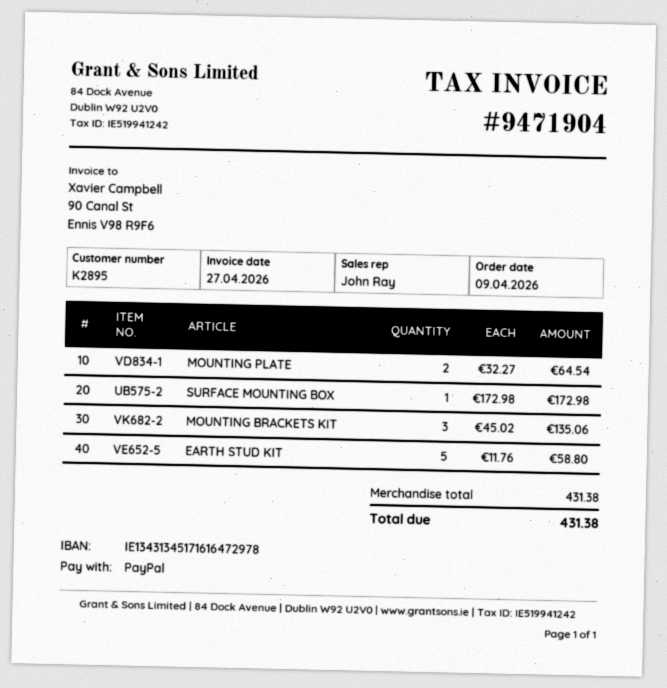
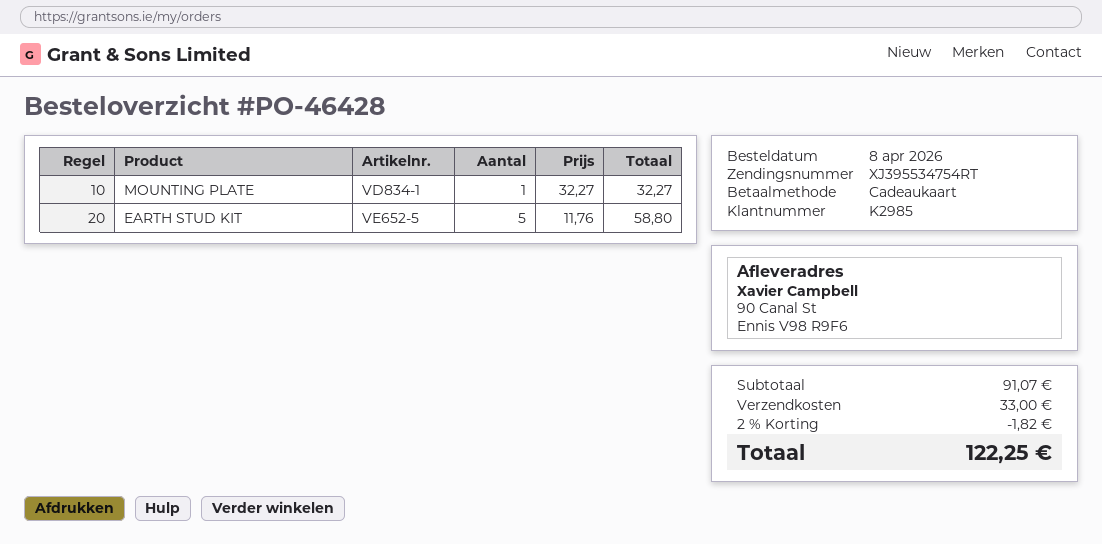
order date: 2026-04-09 -> 2026-04-08
customer number: K2895 -> K2985
payment method: PayPal -> gift card
MOUNTING PLATE: 2 x 32.27 = 64.54 -> 1 x 32.27 = 32.27
SURFACE MOUNTING BOX: 1 x 172.98 = 172.98 -> none
MOUNTING BRACKETS KIT: 3 x 45.02 = 135.06 -> none
subtotal: 431.38 -> 91.07
discount: none -> 2% = 1.82
shipping: none -> 33.00
total: 431.38 -> 122.25

